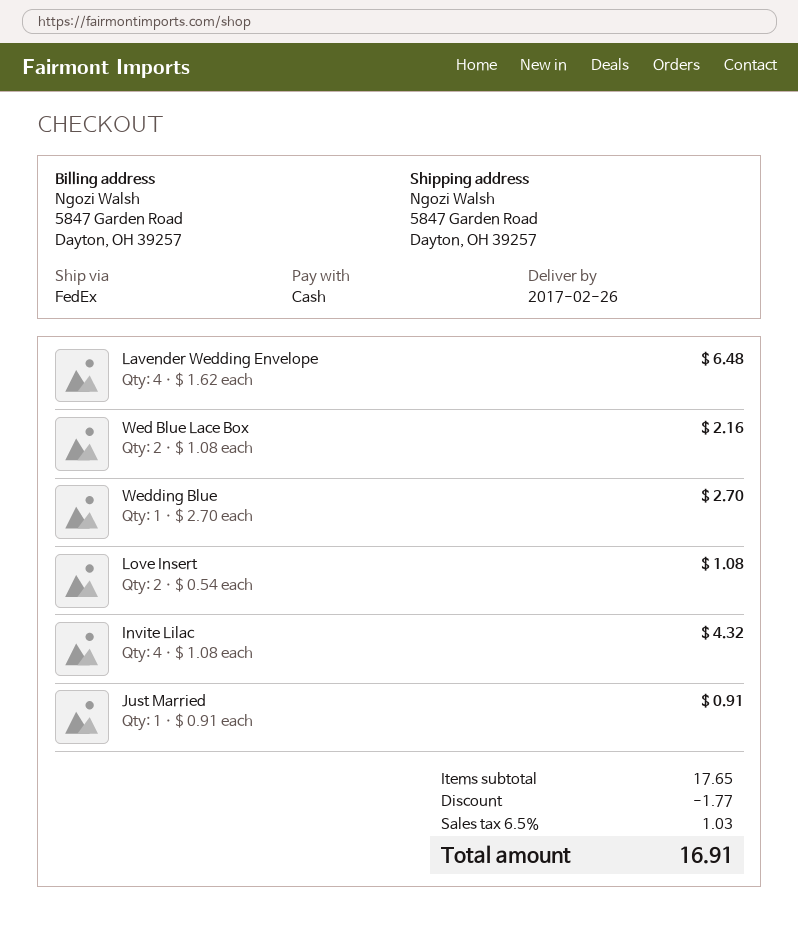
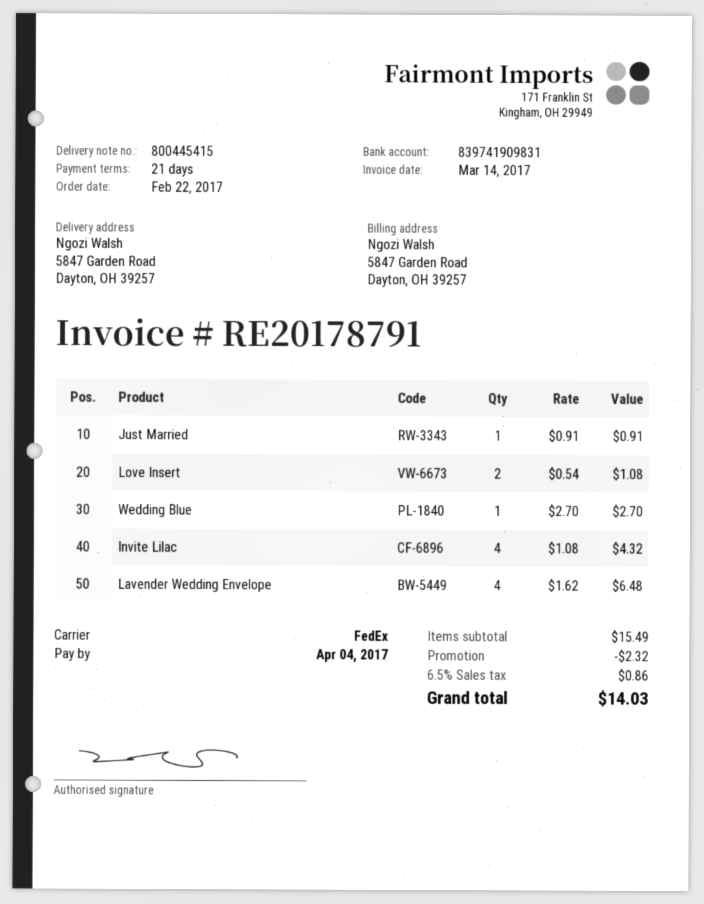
Wed Blue Lace Box: 2 x 1.08 = 2.16 -> none
subtotal: 17.65 -> 15.49
discount: 1.77 -> 2.32
tax: 6.5% = 1.03 -> 6.5% = 0.86
total: 16.91 -> 14.03

